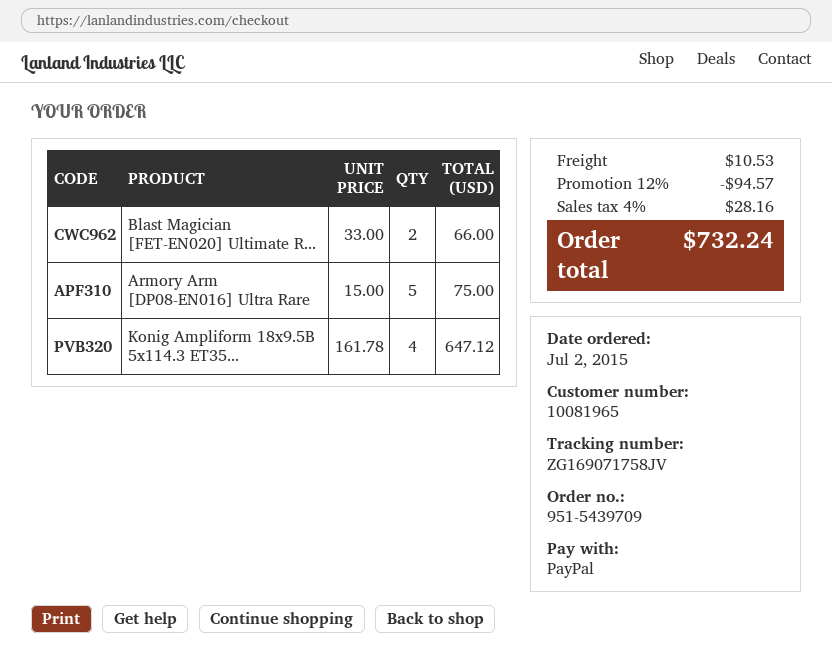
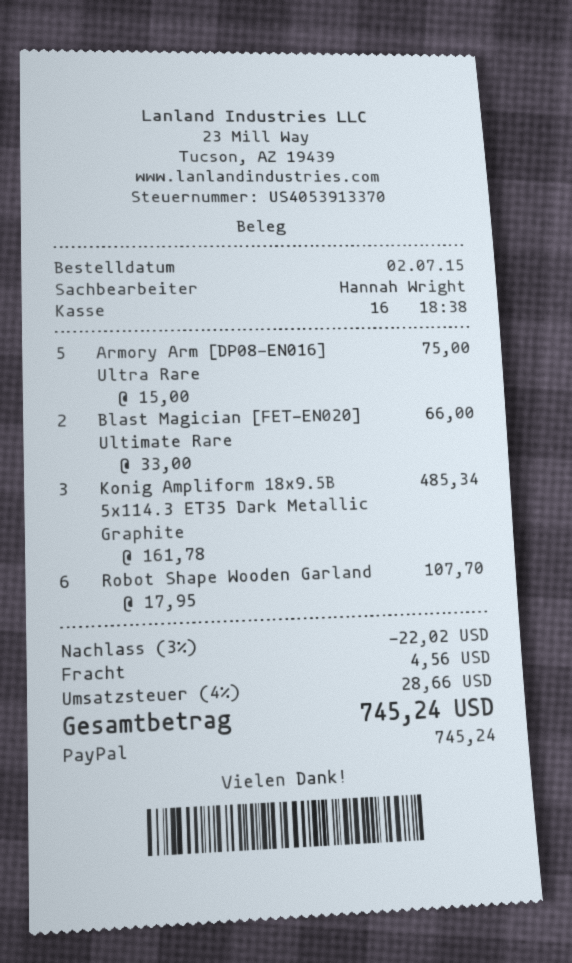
Konig Ampliform 18x9.5B 5x114.3 ET35...: 4 x 161.78 = 647.12 -> 3 x 161.78 = 485.34
Robot Shape Wooden Garland: none -> 6 x 17.95 = 107.70
discount: 12% = 94.57 -> 3% = 22.02
shipping: 10.53 -> 4.56
tax: 4% = 28.16 -> 4% = 28.66
total: 732.24 -> 745.24

